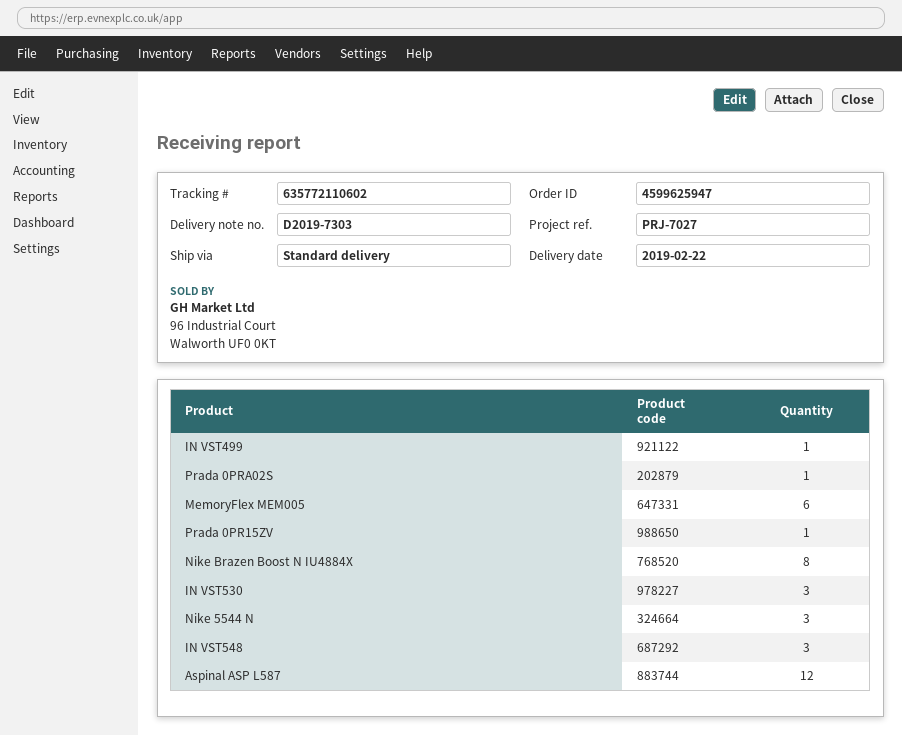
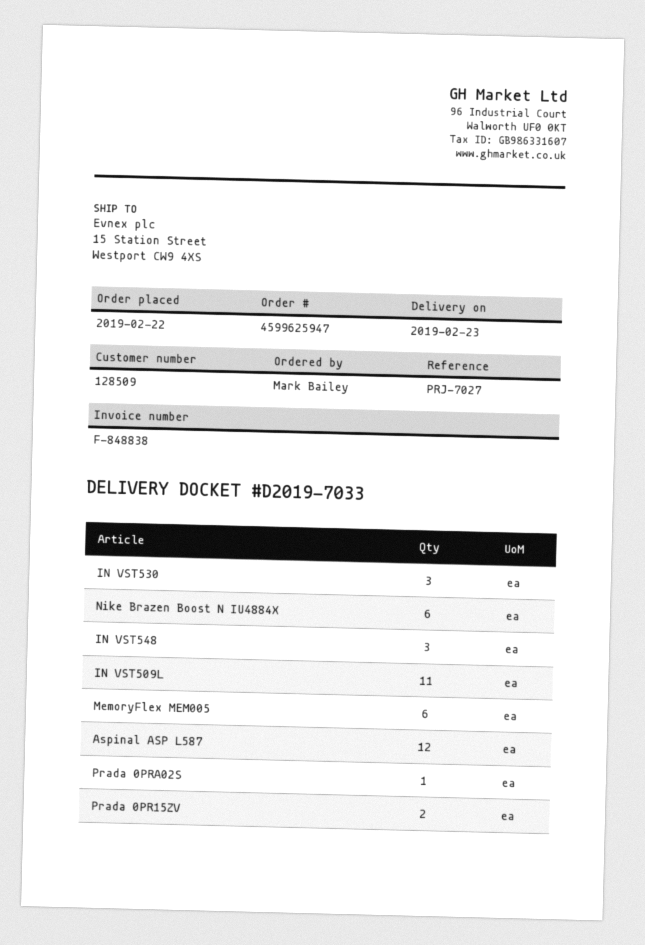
delivery note number: D2019-7303 -> D2019-7033
delivery date: 2019-02-22 -> 2019-02-23
IN VST499: 1 -> none
Prada 0PR15ZV: 1 -> 2
Nike Brazen Boost N IU4884X: 8 -> 6
Nike 5544 N: 3 -> none
IN VST509L: none -> 11

